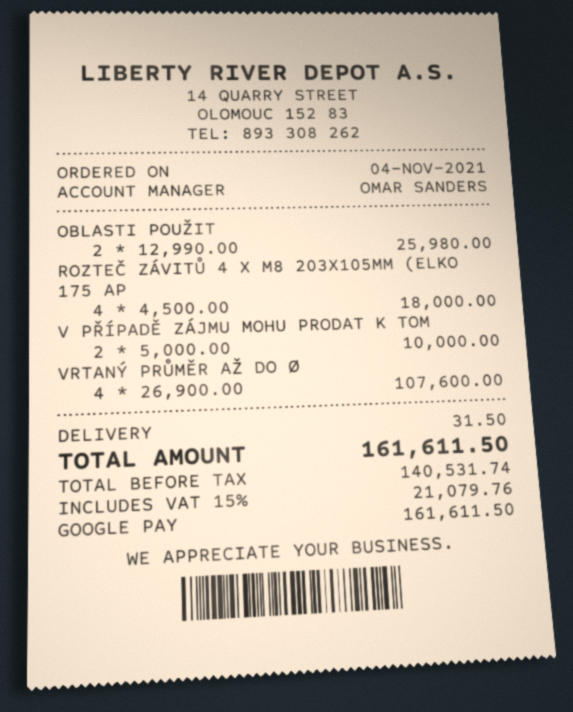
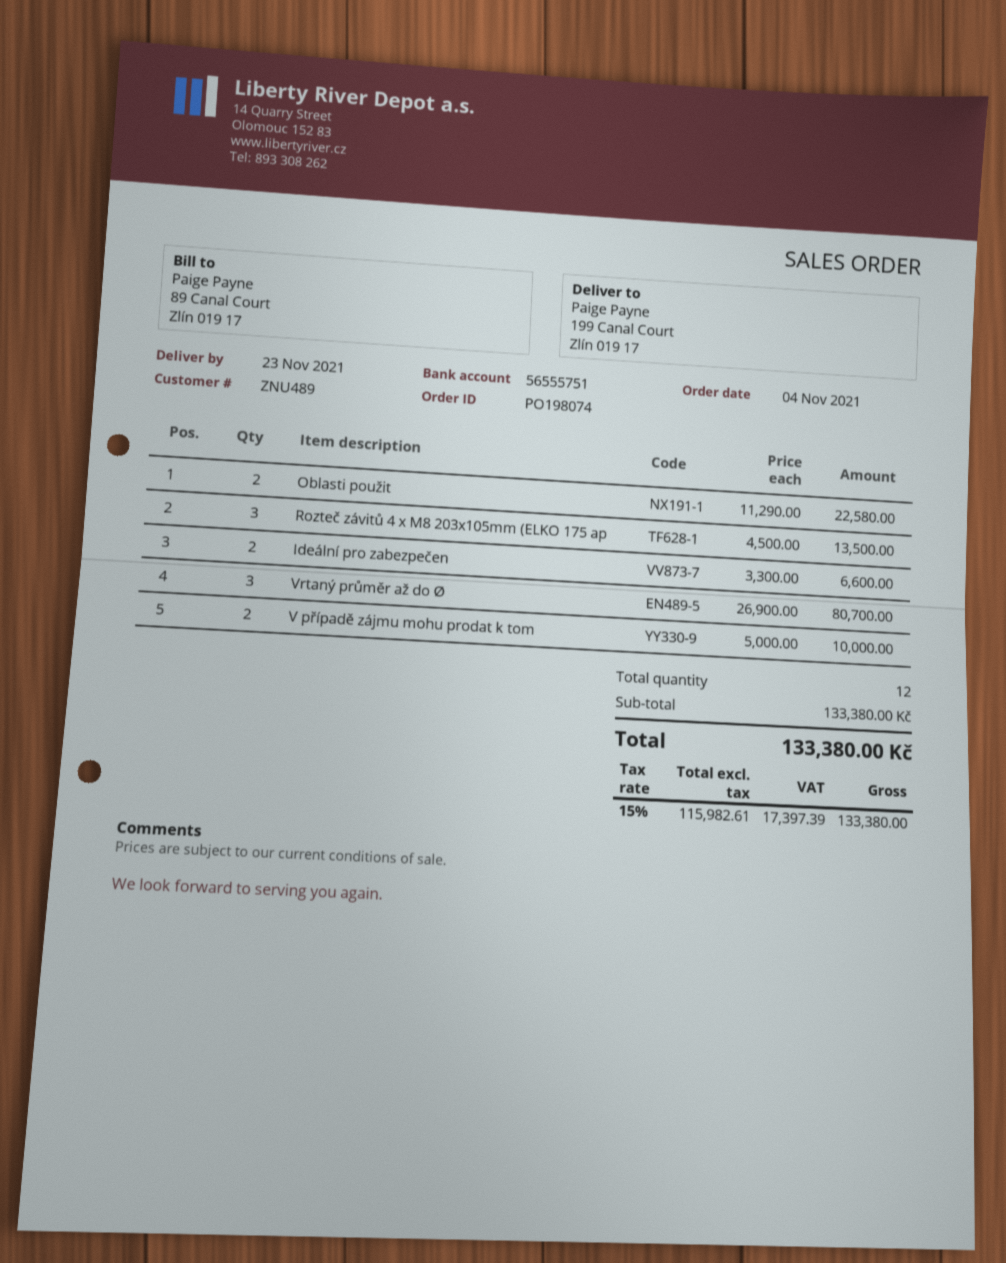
OBLASTI POUŽIT: 2 x 12990.00 = 25980.00 -> 2 x 11290.00 = 22580.00
ROZTEČ ZÁVITŮ 4 X M8 203X105MM (ELKO 175 AP: 4 x 4500.00 = 18000.00 -> 3 x 4500.00 = 13500.00
VRTANÝ PRŮMĚR AŽ DO Ø: 4 x 26900.00 = 107600.00 -> 3 x 26900.00 = 80700.00
Ideální pro zabezpečen: none -> 2 x 3300.00 = 6600.00
shipping: 31.50 -> none
net: 140531.74 -> 115982.61
tax: 15% = 21079.76 -> 15% = 17397.39
total: 161611.50 -> 133380.00

